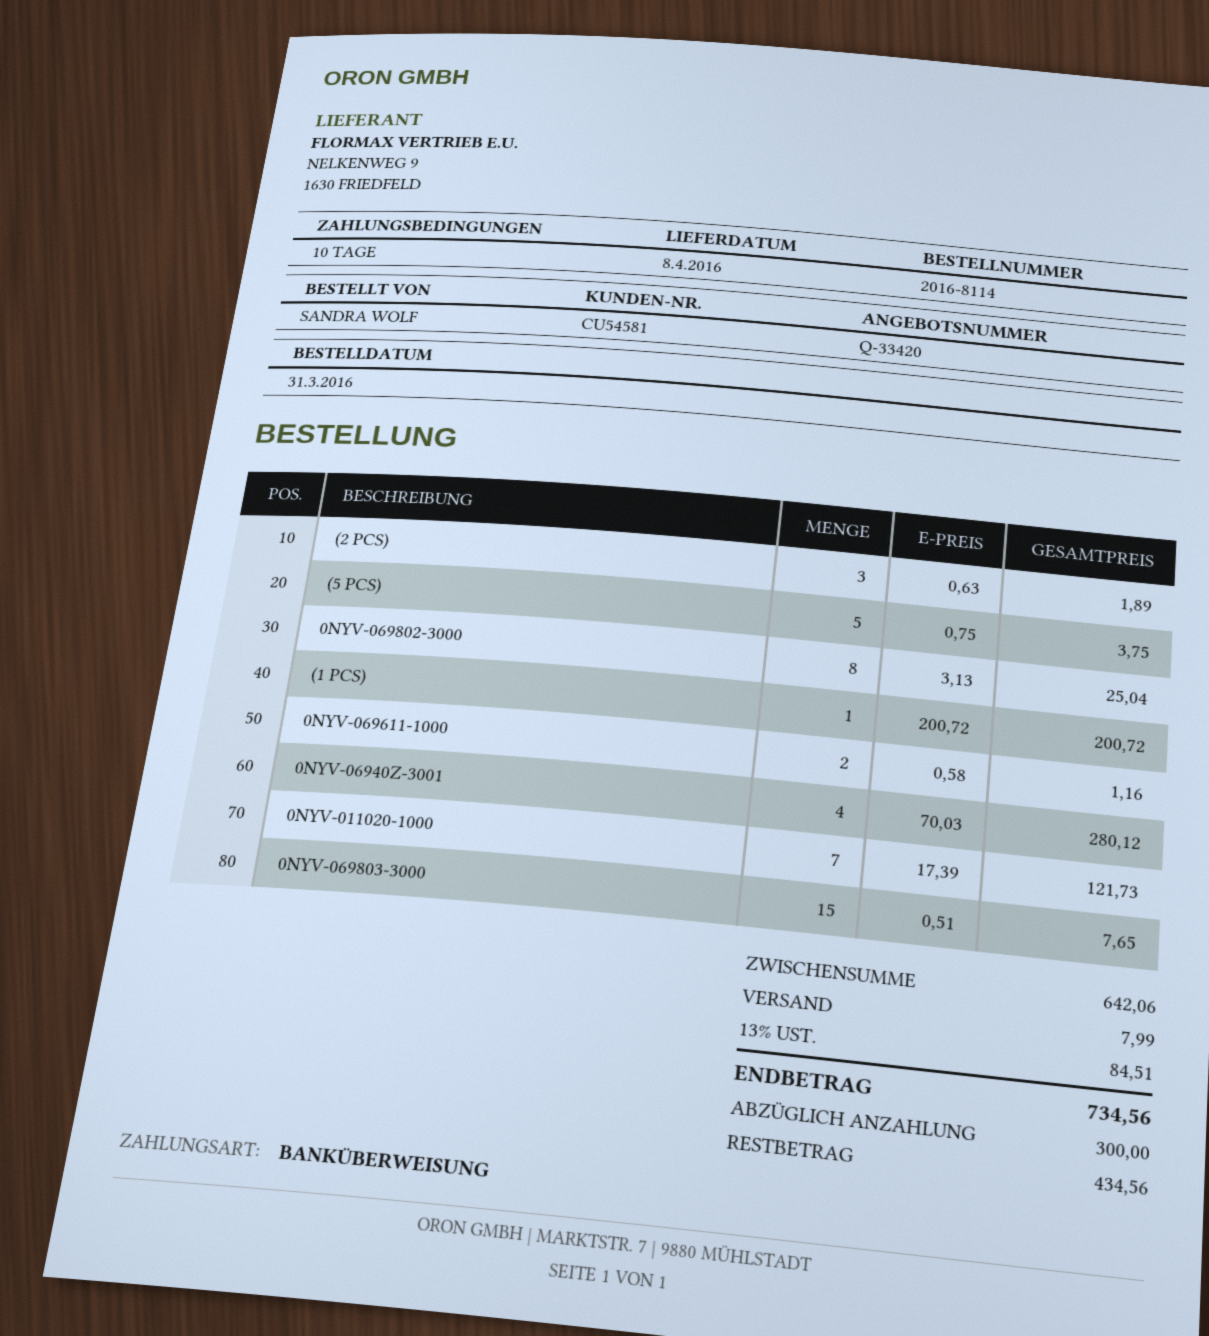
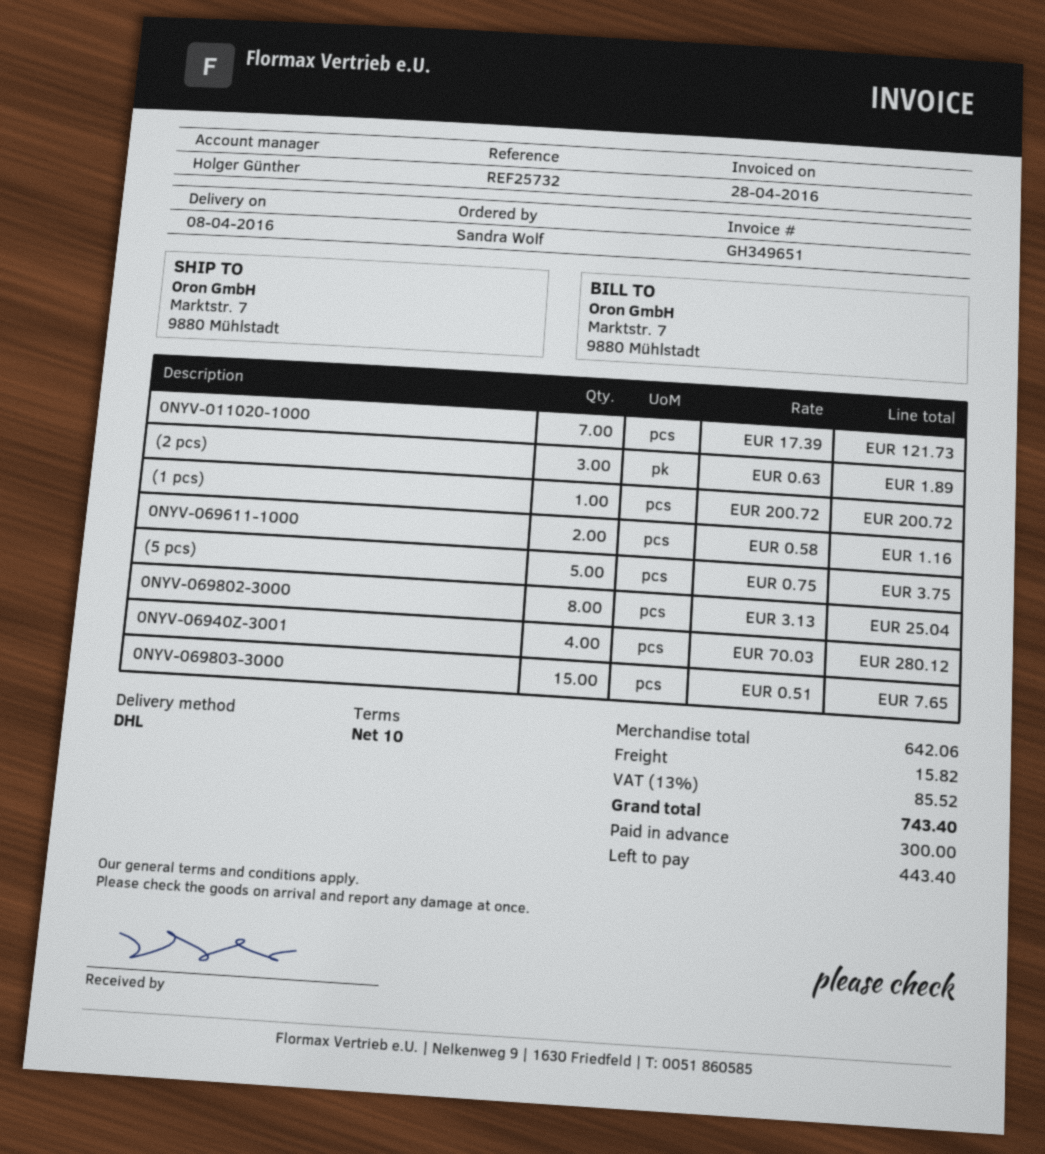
shipping: 7.99 -> 15.82
tax: 13% = 84.51 -> 13% = 85.52
total: 734.56 -> 743.40
balance: 434.56 -> 443.40

